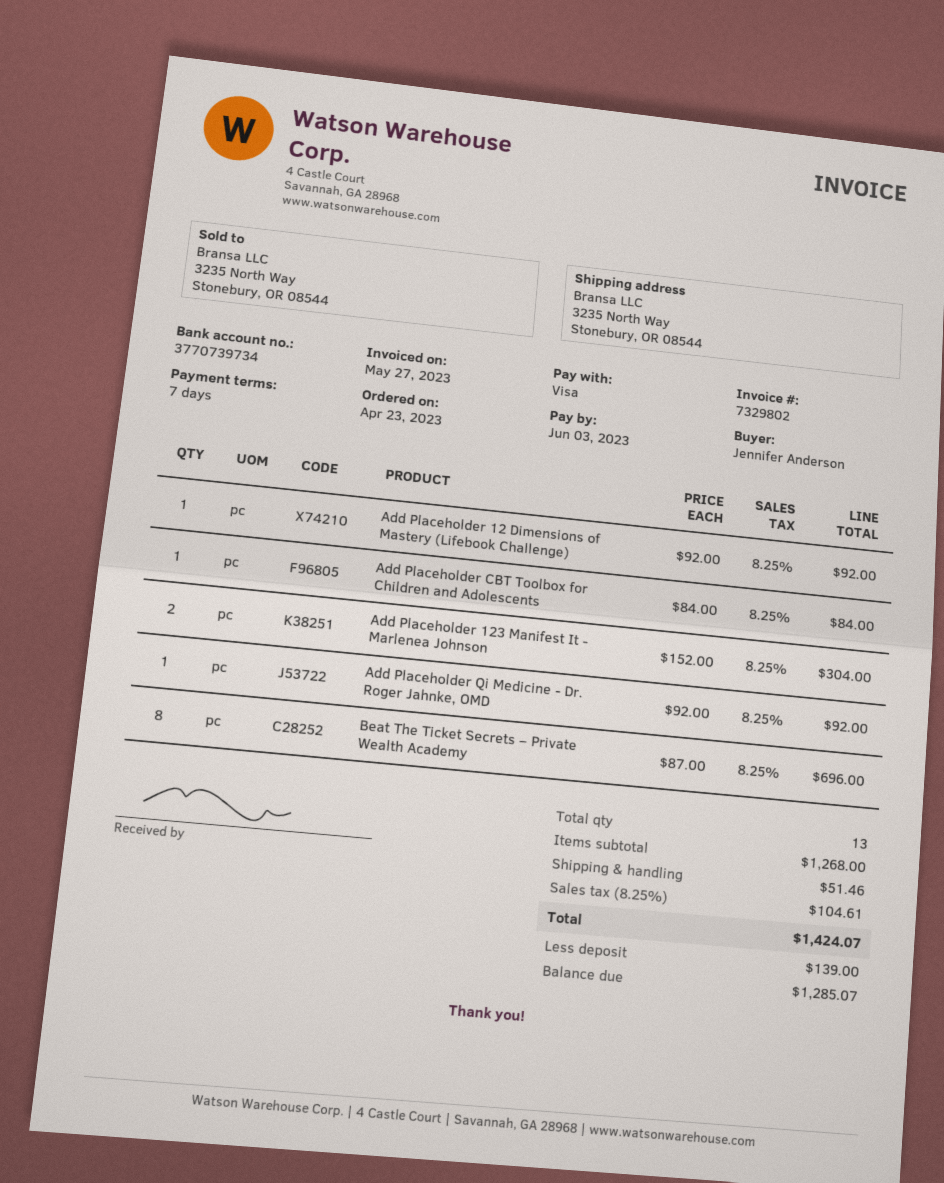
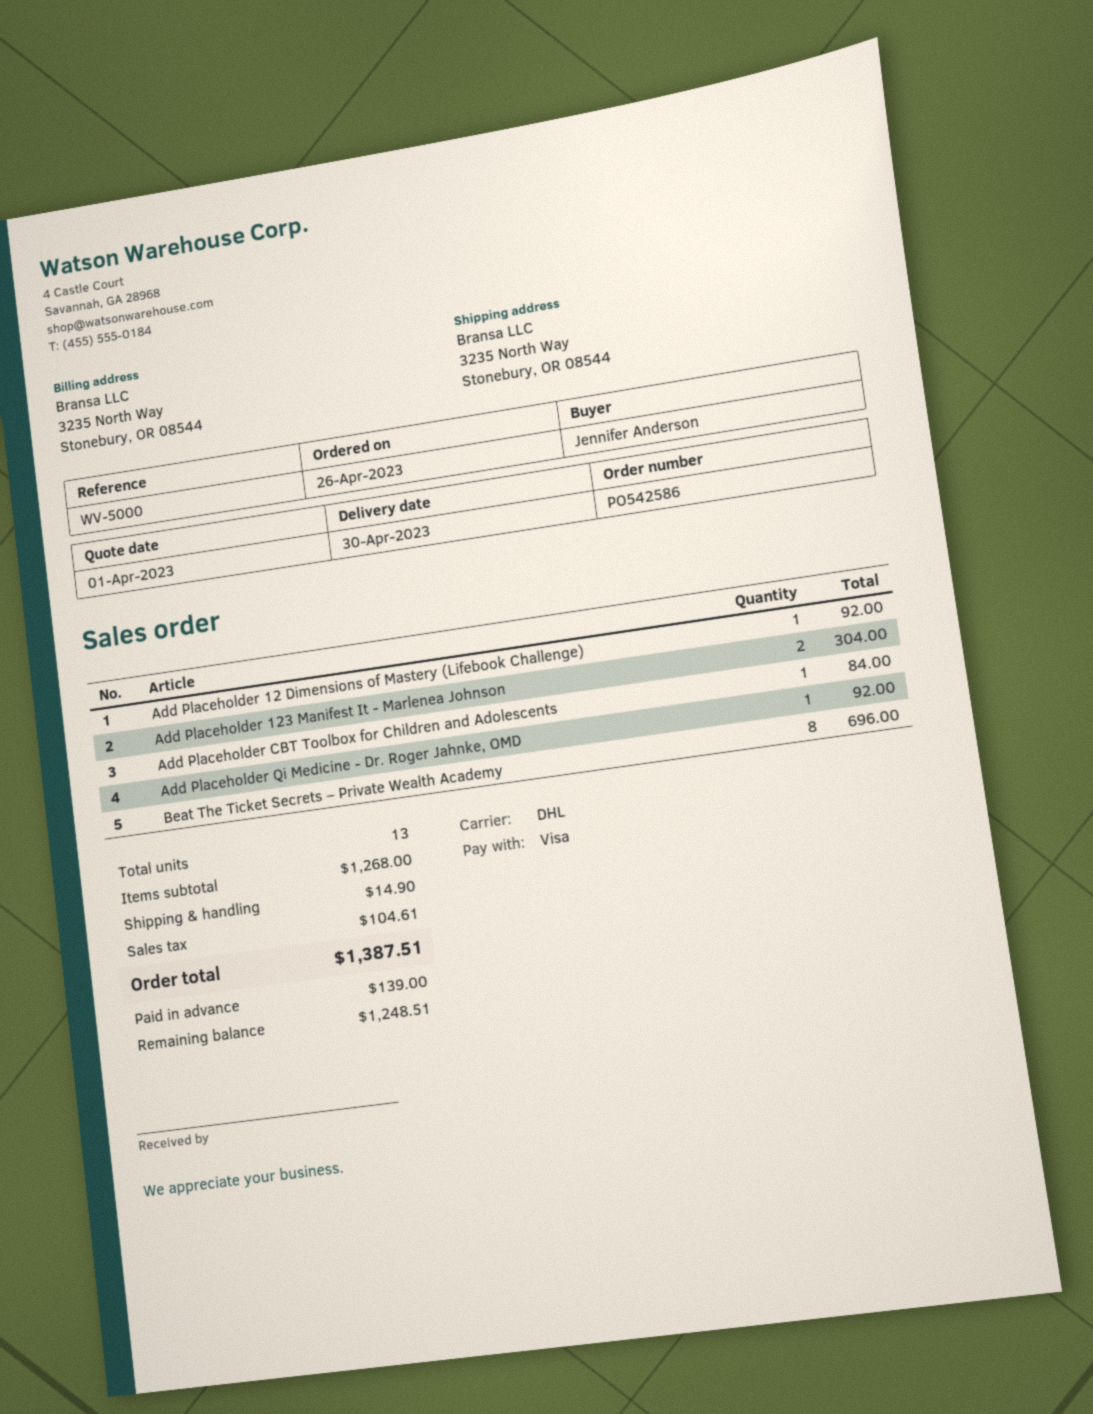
order date: 2023-04-23 -> 2023-04-26
shipping: 51.46 -> 14.90
total: 1424.07 -> 1387.51
balance: 1285.07 -> 1248.51

